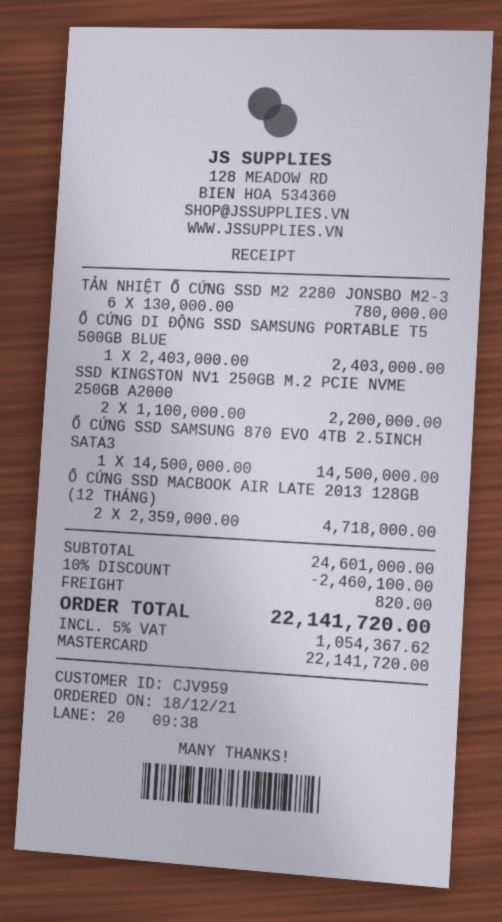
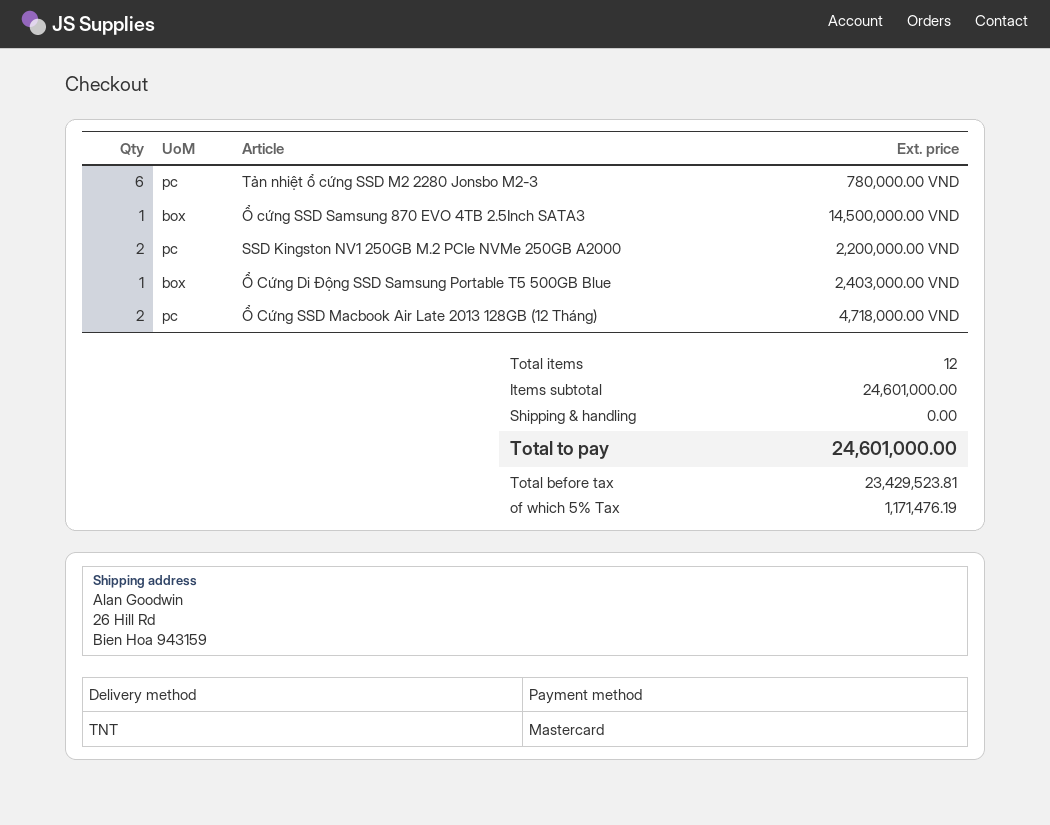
discount: 10% = 2460100.00 -> none
shipping: 820.00 -> 0.00
tax: 5% = 1054367.62 -> 5% = 1171476.19
total: 22141720.00 -> 24601000.00

